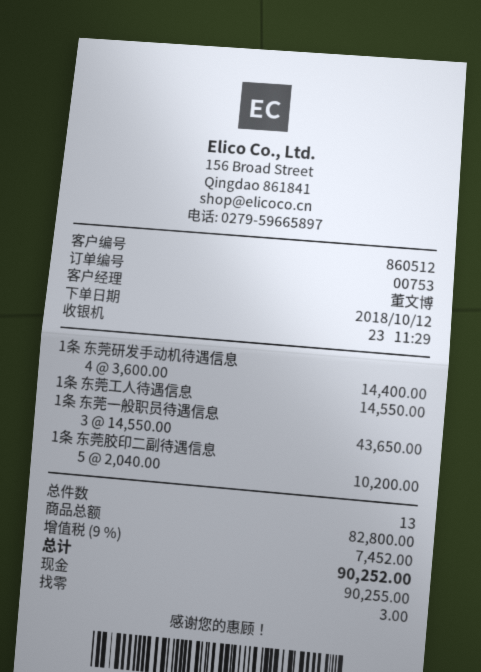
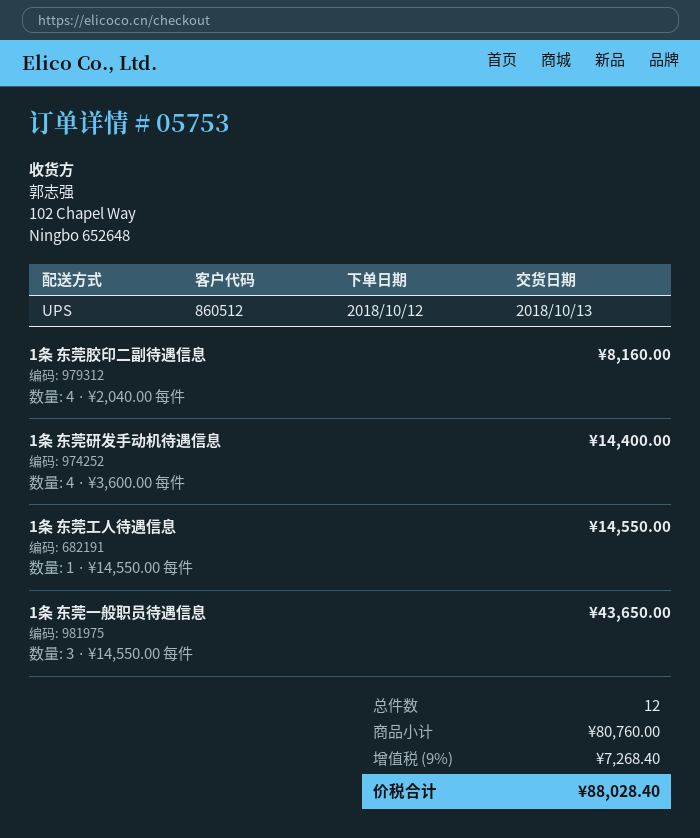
order number: 00753 -> 05753
1条 东莞胶印二副待遇信息: 5 x 2040.00 = 10200.00 -> 4 x 2040.00 = 8160.00
total quantity: 13 -> 12
subtotal: 82800.00 -> 80760.00
tax: 9% = 7452.00 -> 9% = 7268.40
total: 90252.00 -> 88028.40

